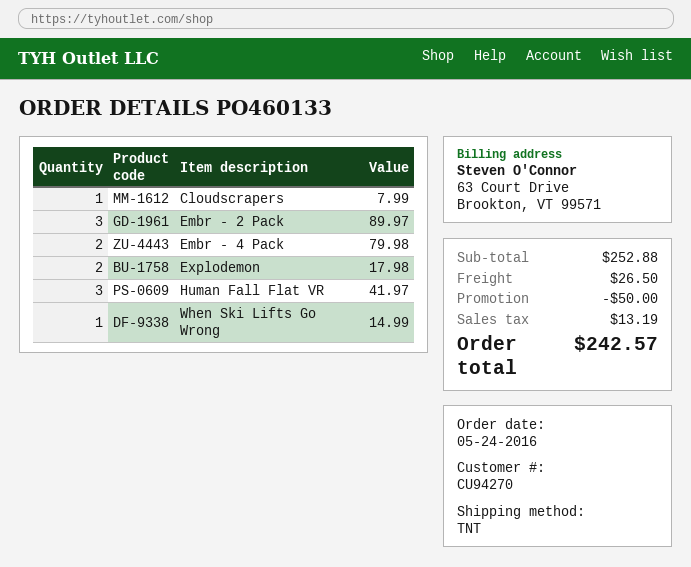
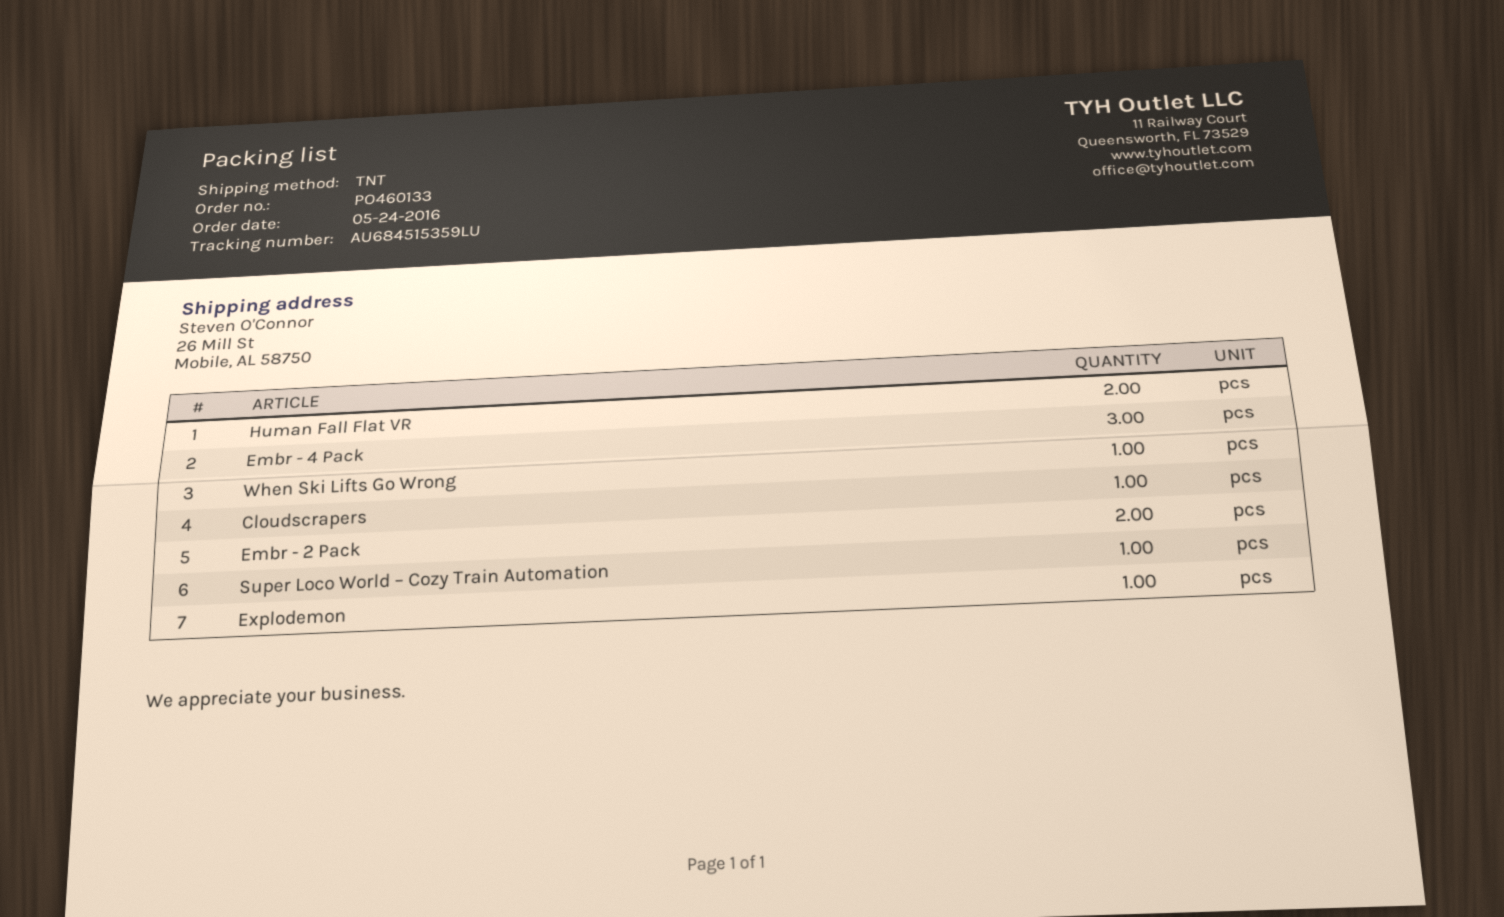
Embr - 2 Pack: 3 -> 2
Embr - 4 Pack: 2 -> 3
Explodemon: 2 -> 1
Human Fall Flat VR: 3 -> 2
Super Loco World – Cozy Train Automation: none -> 1

